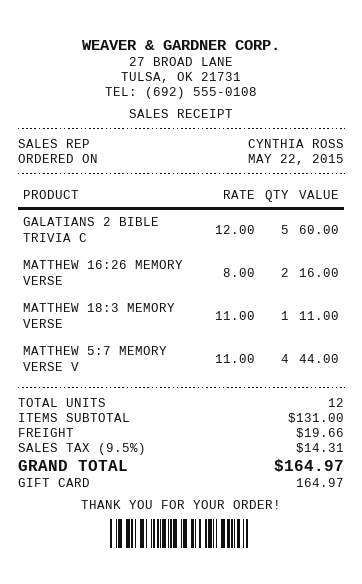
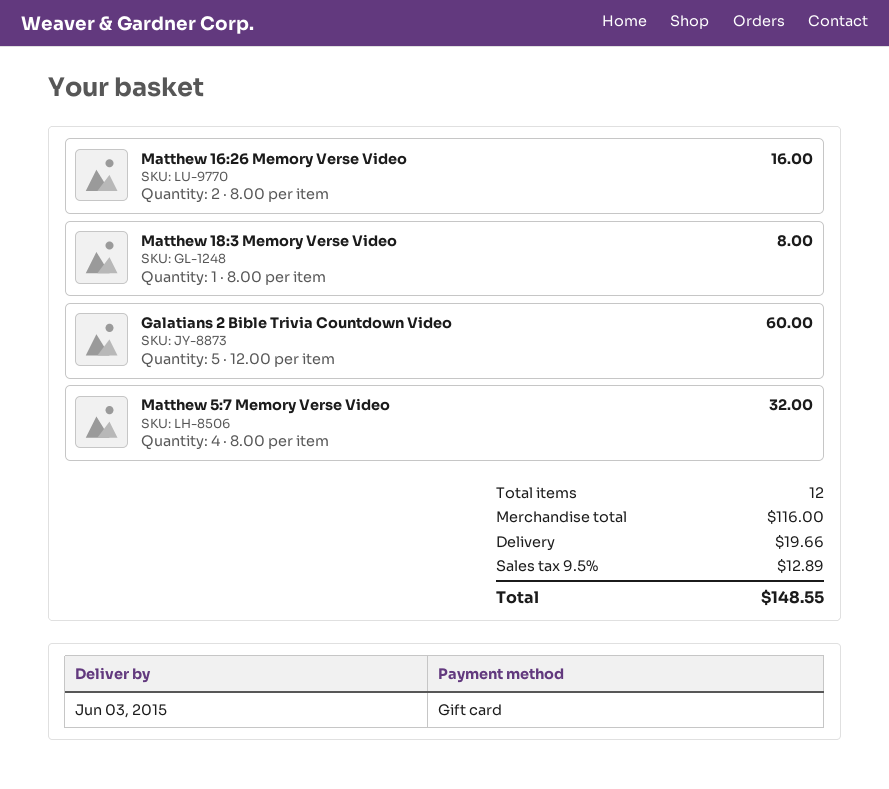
MATTHEW 18:3 MEMORY VERSE: 1 x 11.00 = 11.00 -> 1 x 8.00 = 8.00
MATTHEW 5:7 MEMORY VERSE V: 4 x 11.00 = 44.00 -> 4 x 8.00 = 32.00
subtotal: 131.00 -> 116.00
tax: 9.5% = 14.31 -> 9.5% = 12.89
total: 164.97 -> 148.55

